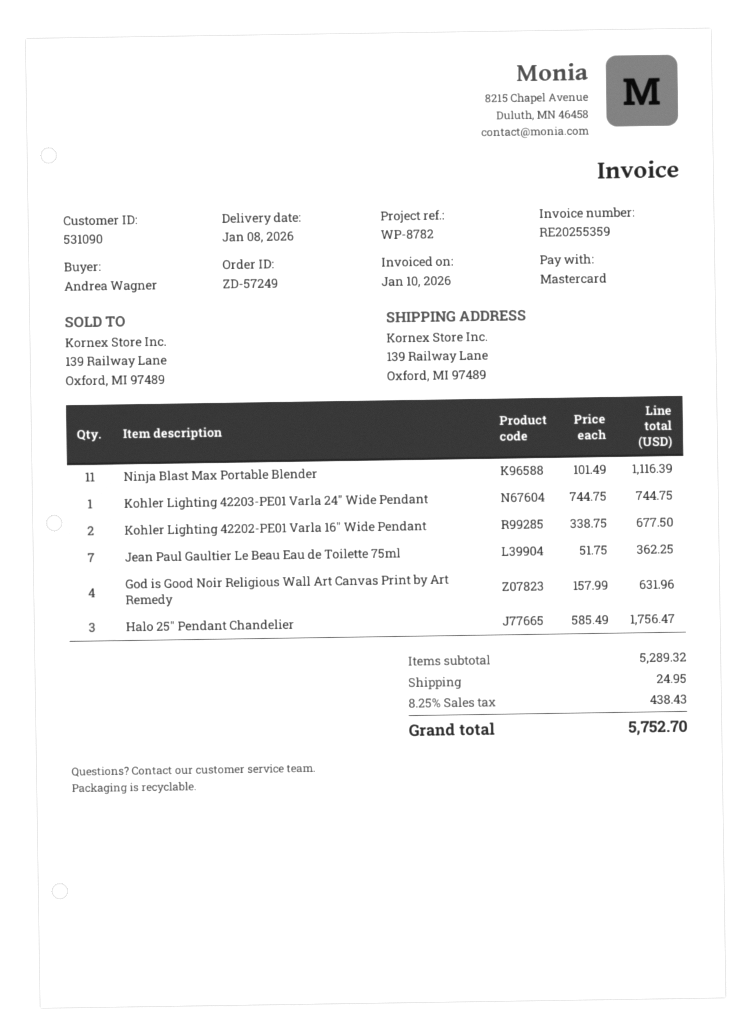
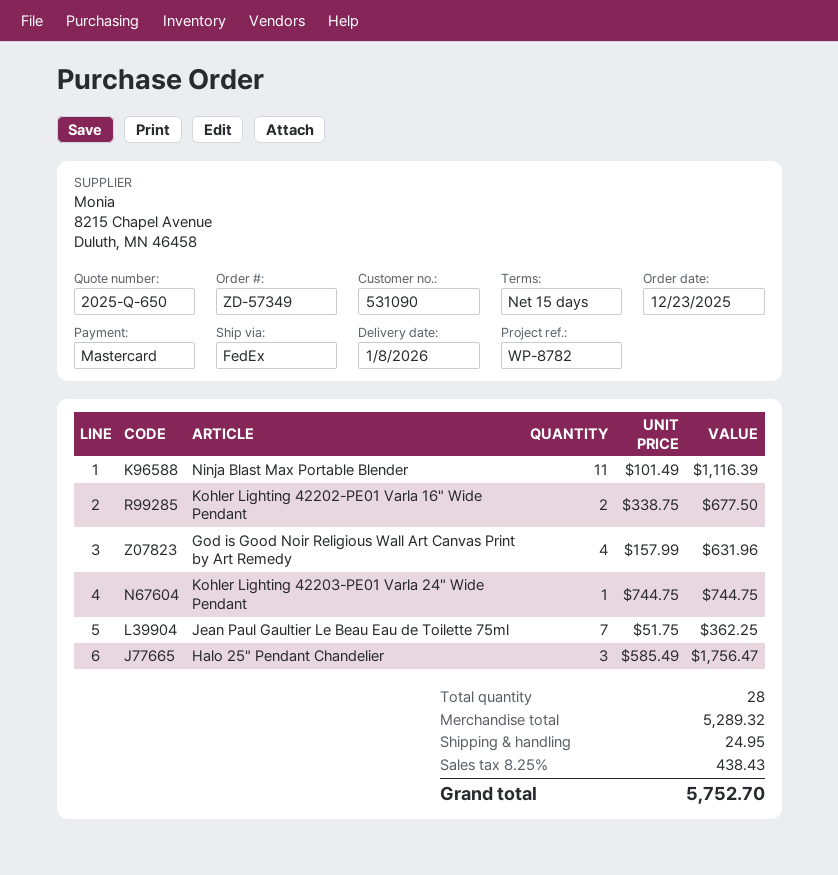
order number: ZD-57249 -> ZD-57349

